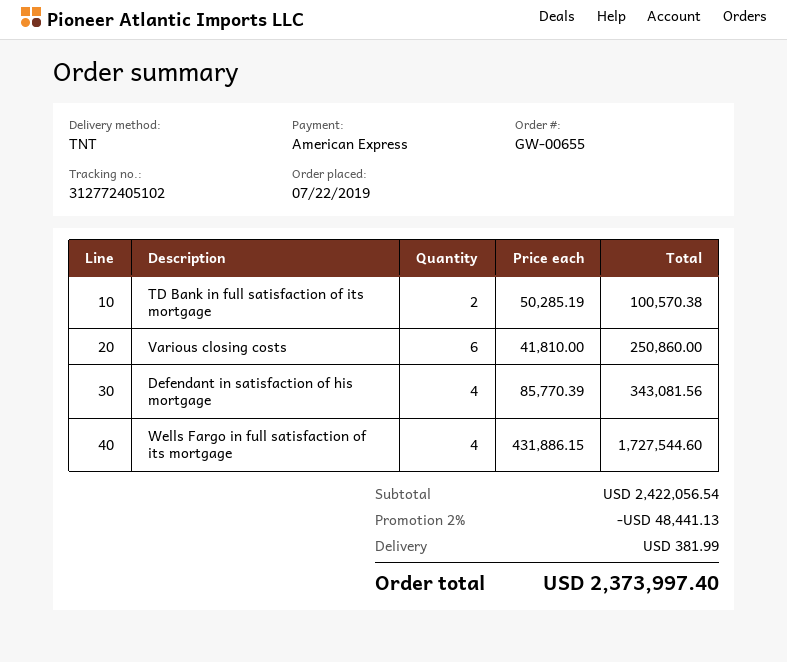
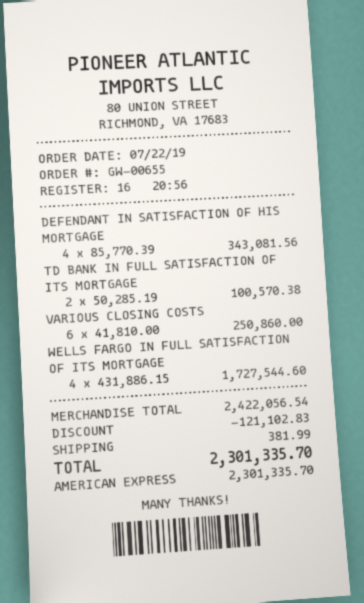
discount: 48441.13 -> 121102.83
total: 2373997.40 -> 2301335.70

